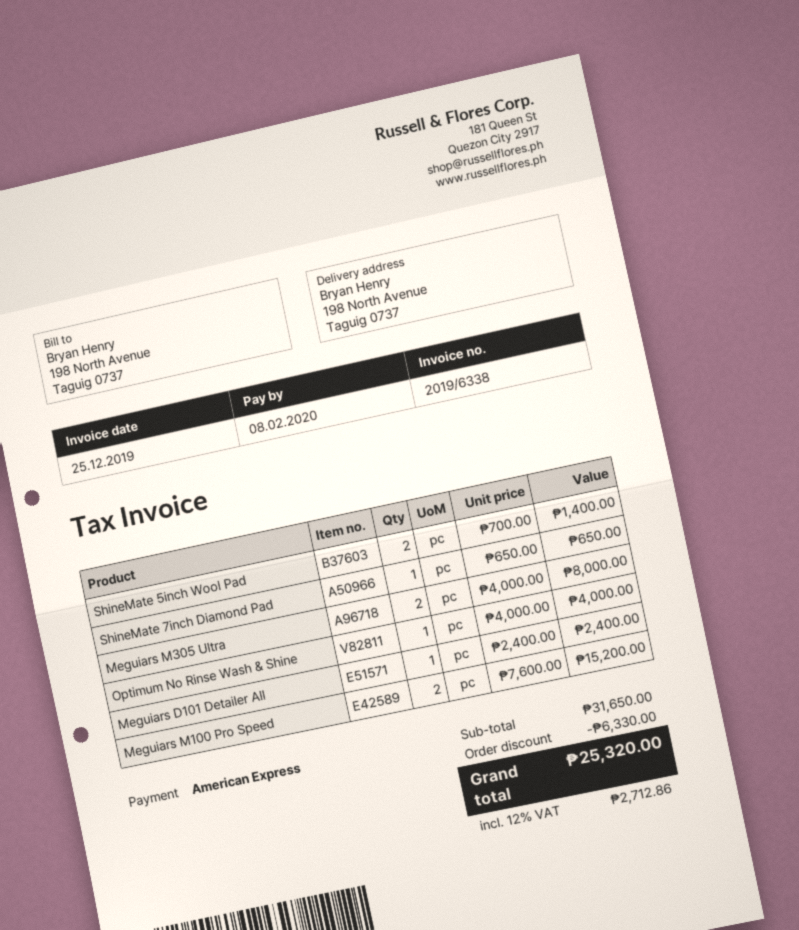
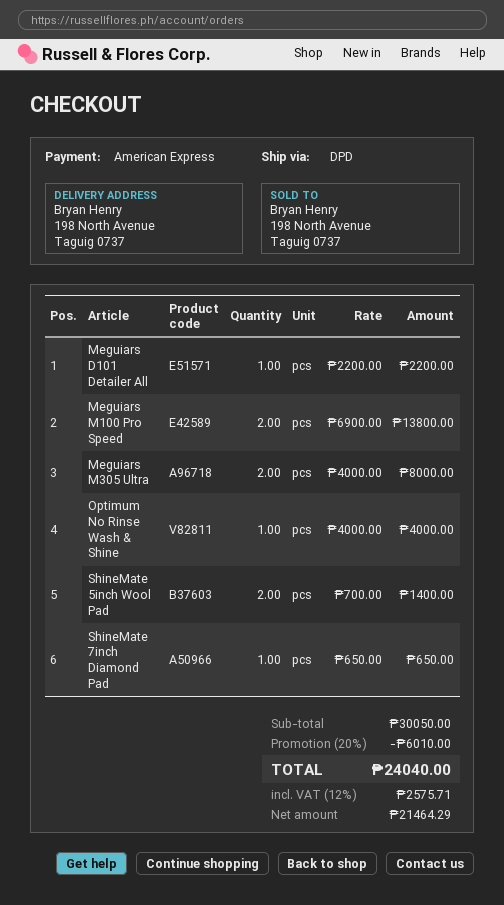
Meguiars D101 Detailer All: 1 x 2400.00 = 2400.00 -> 1 x 2200.00 = 2200.00
Meguiars M100 Pro Speed: 2 x 7600.00 = 15200.00 -> 2 x 6900.00 = 13800.00
subtotal: 31650.00 -> 30050.00
discount: 6330.00 -> 6010.00
tax: 12% = 2712.86 -> 12% = 2575.71
total: 25320.00 -> 24040.00

